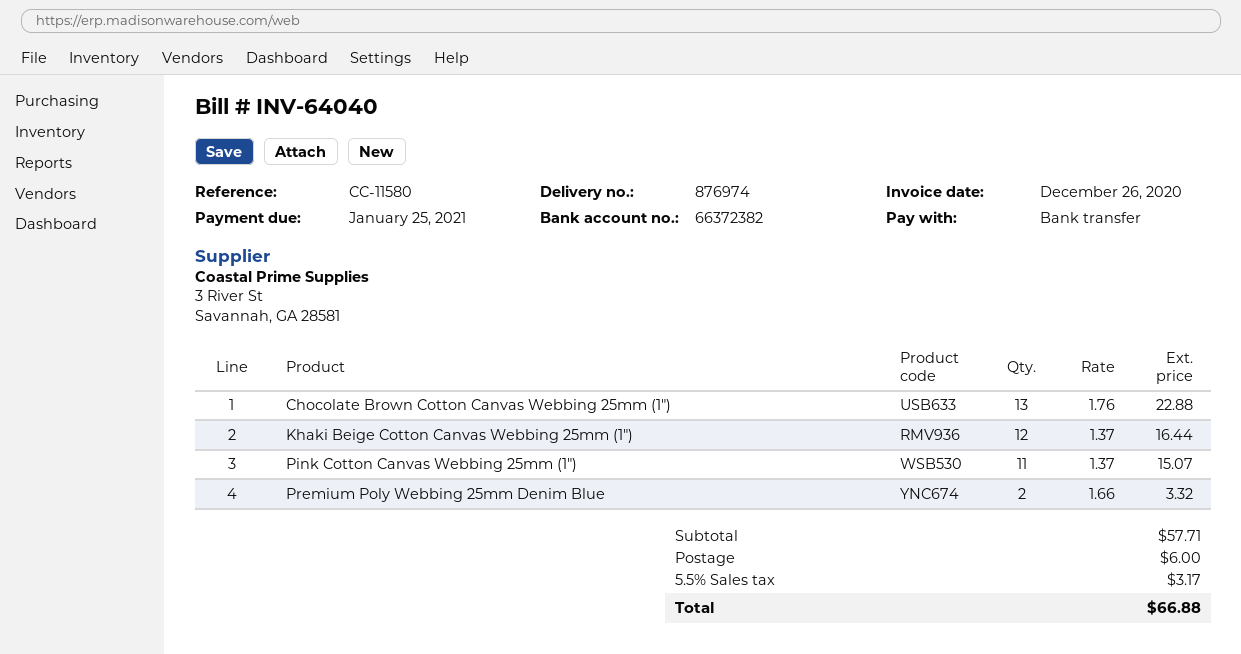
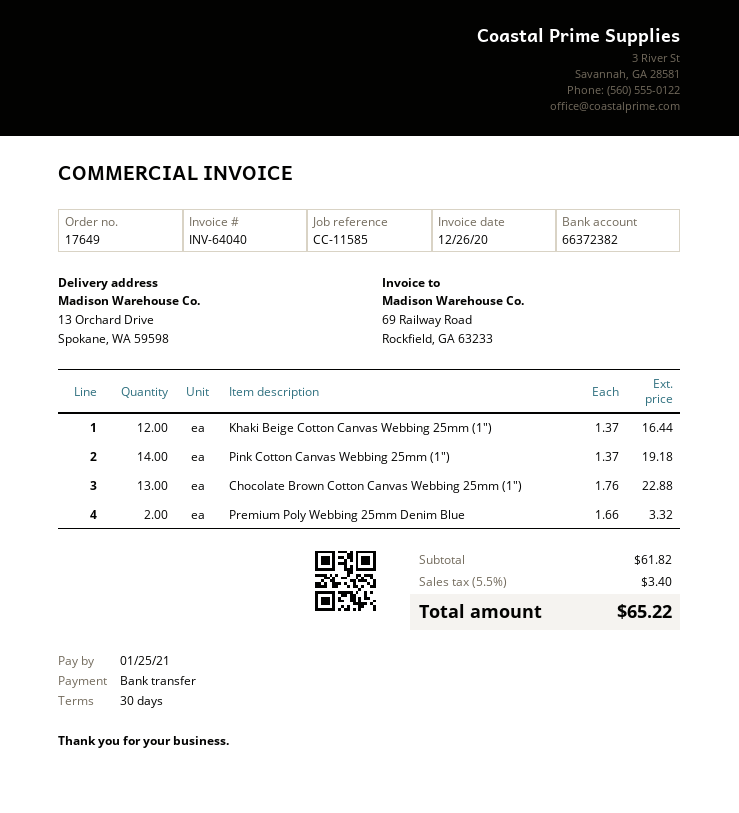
reference: CC-11580 -> CC-11585
Pink Cotton Canvas Webbing 25mm (1″): 11 x 1.37 = 15.07 -> 14 x 1.37 = 19.18
subtotal: 57.71 -> 61.82
shipping: 6.00 -> none
tax: 5.5% = 3.17 -> 5.5% = 3.40
total: 66.88 -> 65.22

